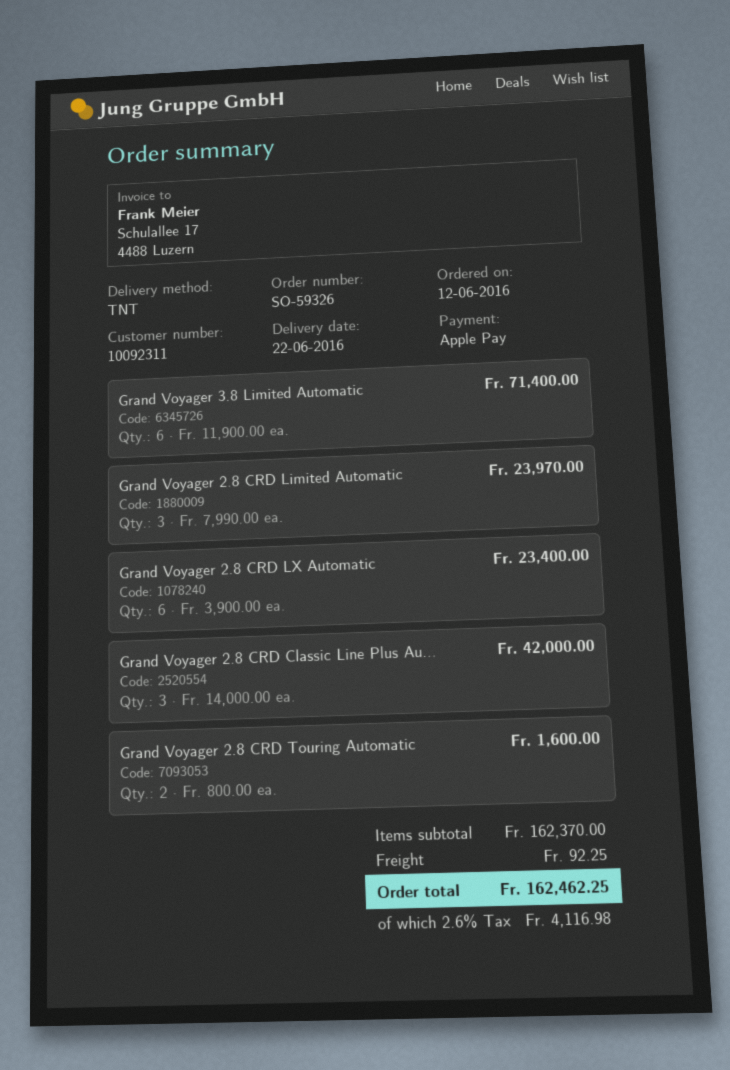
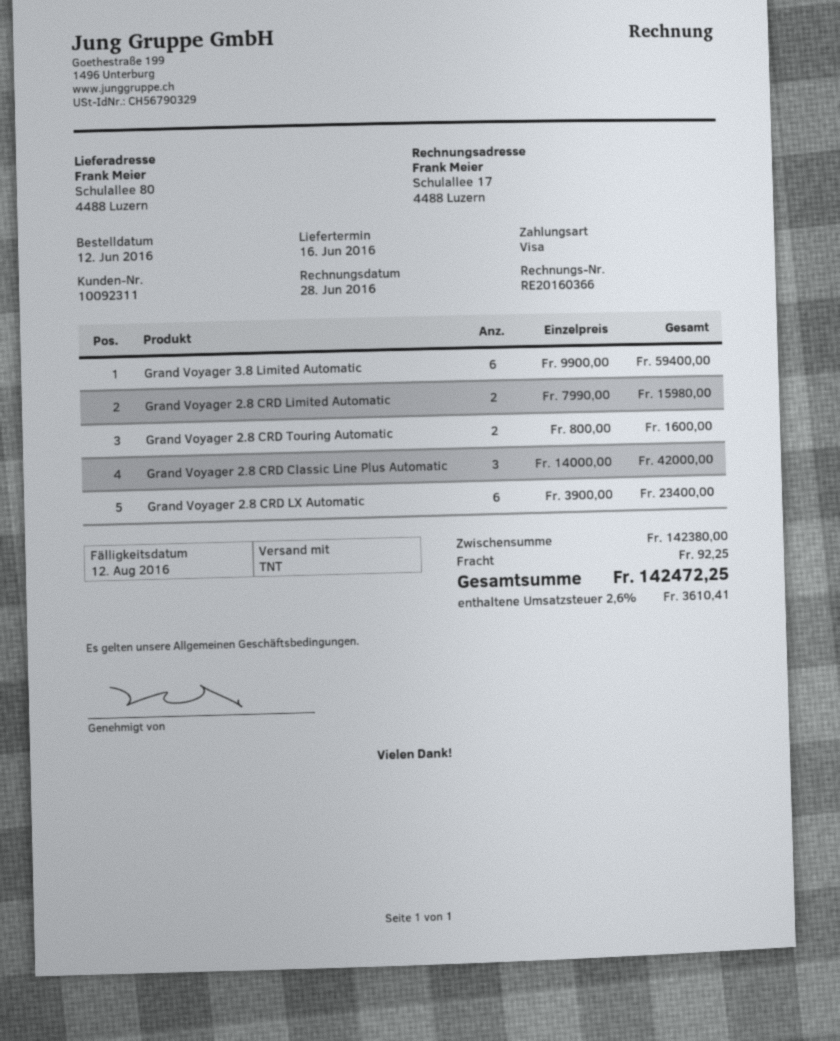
delivery date: 2016-06-22 -> 2016-06-16
payment method: Apple Pay -> Visa
Grand Voyager 3.8 Limited Automatic: 6 x 11900.00 = 71400.00 -> 6 x 9900.00 = 59400.00
Grand Voyager 2.8 CRD Limited Automatic: 3 x 7990.00 = 23970.00 -> 2 x 7990.00 = 15980.00
subtotal: 162370.00 -> 142380.00
tax: 2.6% = 4116.98 -> 2.6% = 3610.41
total: 162462.25 -> 142472.25

